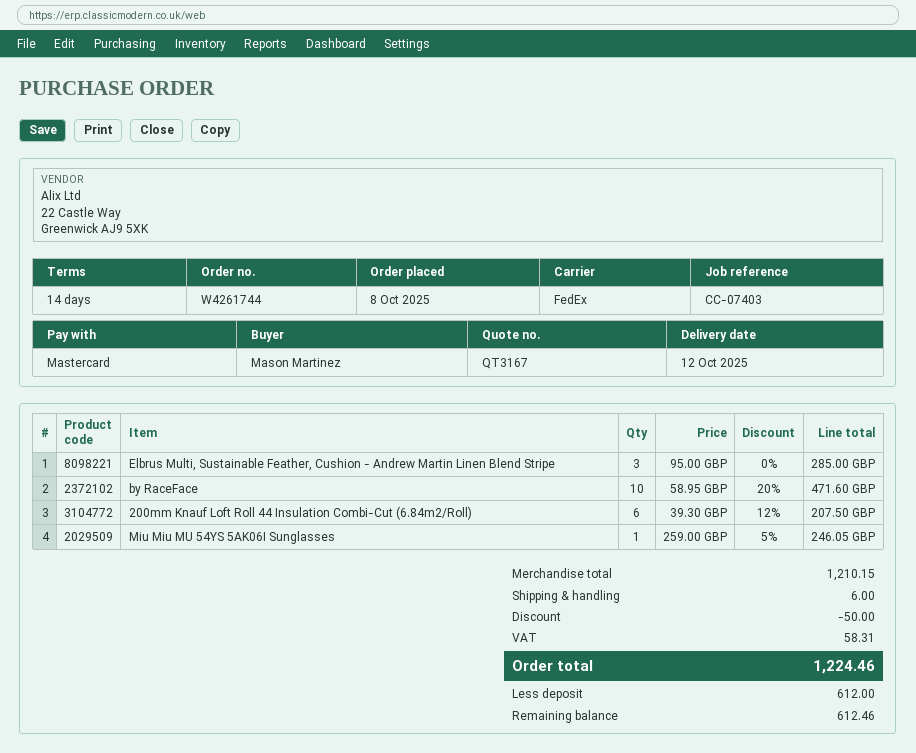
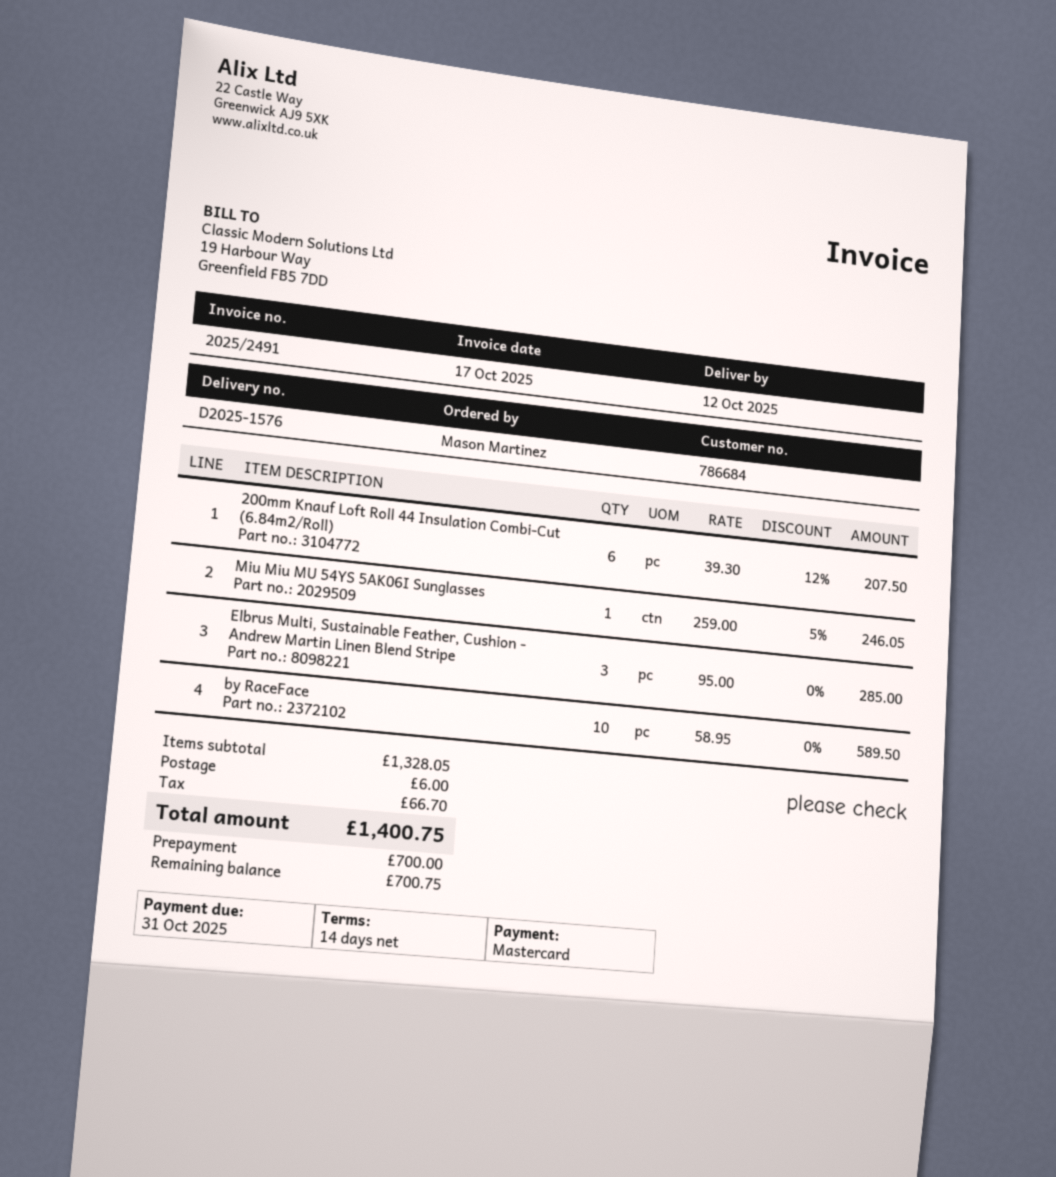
by RaceFace: 10 x 58.95 - 20% = 471.60 -> 10 x 58.95 = 589.50
subtotal: 1210.15 -> 1328.05
discount: 50.00 -> none
tax: 58.31 -> 66.70
total: 1224.46 -> 1400.75
deposit: 612.00 -> 700.00
balance: 612.46 -> 700.75

